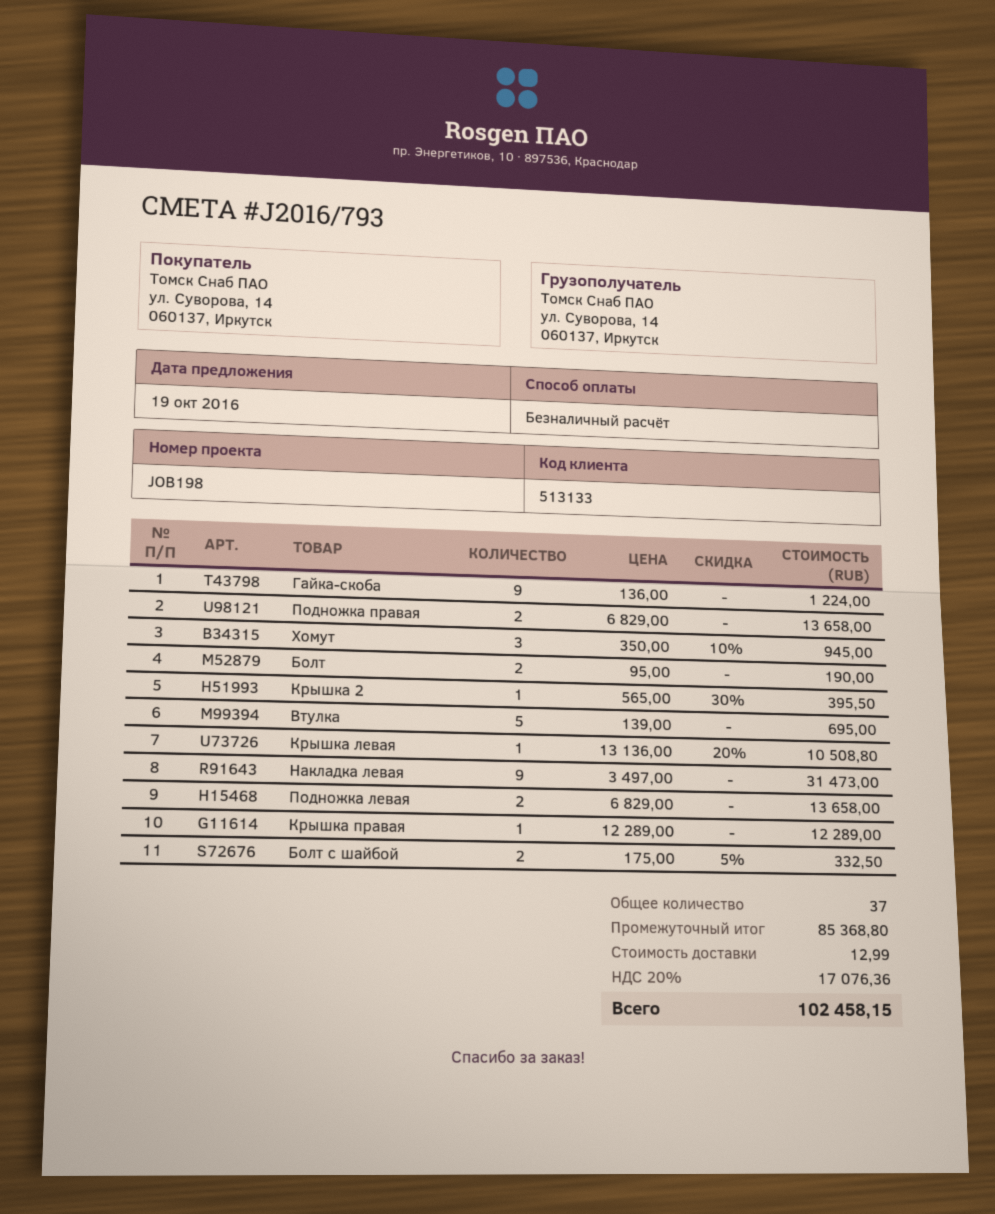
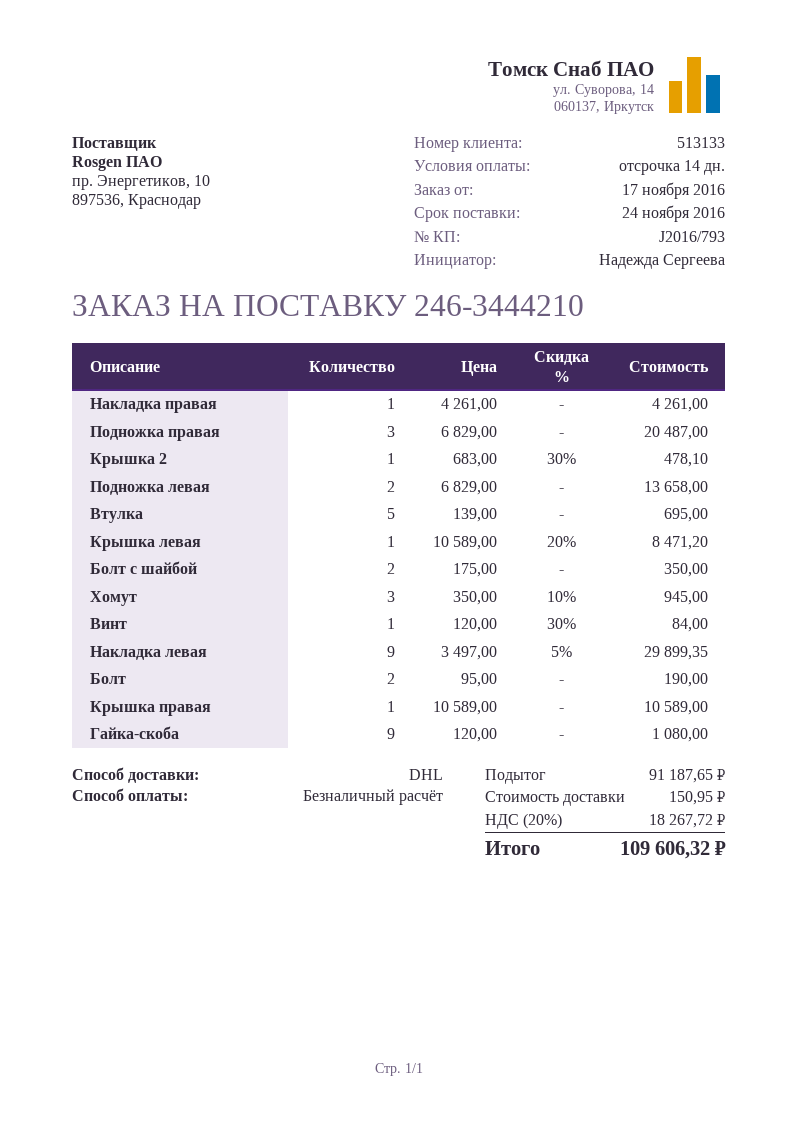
Гайка-скоба: 9 x 136.00 = 1224.00 -> 9 x 120.00 = 1080.00
Подножка правая: 2 x 6829.00 = 13658.00 -> 3 x 6829.00 = 20487.00
Крышка 2: 1 x 565.00 - 30% = 395.50 -> 1 x 683.00 - 30% = 478.10
Крышка левая: 1 x 13136.00 - 20% = 10508.80 -> 1 x 10589.00 - 20% = 8471.20
Накладка левая: 9 x 3497.00 = 31473.00 -> 9 x 3497.00 - 5% = 29899.35
Крышка правая: 1 x 12289.00 = 12289.00 -> 1 x 10589.00 = 10589.00
Болт с шайбой: 2 x 175.00 - 5% = 332.50 -> 2 x 175.00 = 350.00
Накладка правая: none -> 1 x 4261.00 = 4261.00
Винт: none -> 1 x 120.00 - 30% = 84.00
subtotal: 85368.80 -> 91187.65
shipping: 12.99 -> 150.95
tax: 20% = 17076.36 -> 20% = 18267.72
total: 102458.15 -> 109606.32

